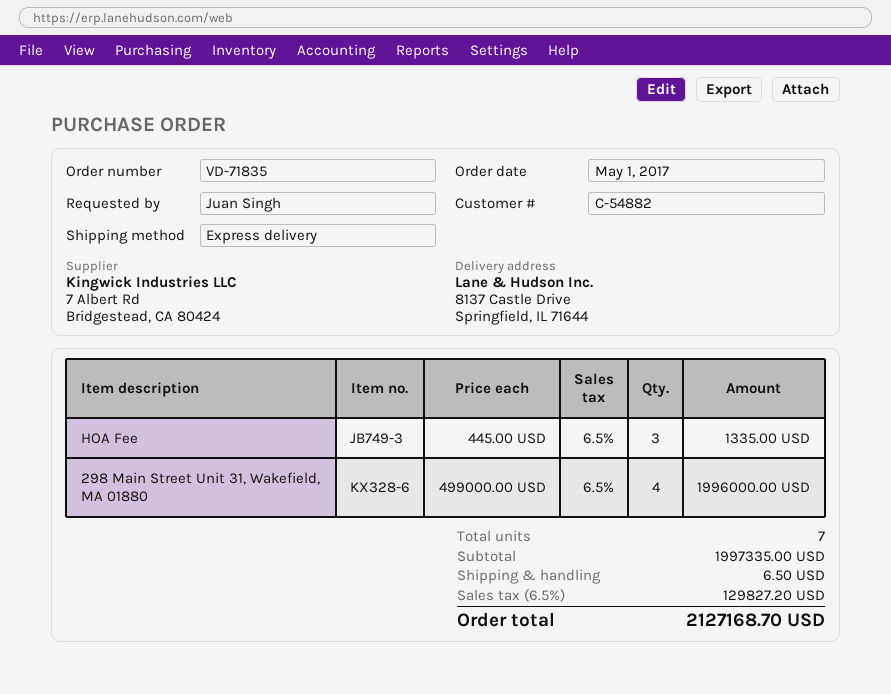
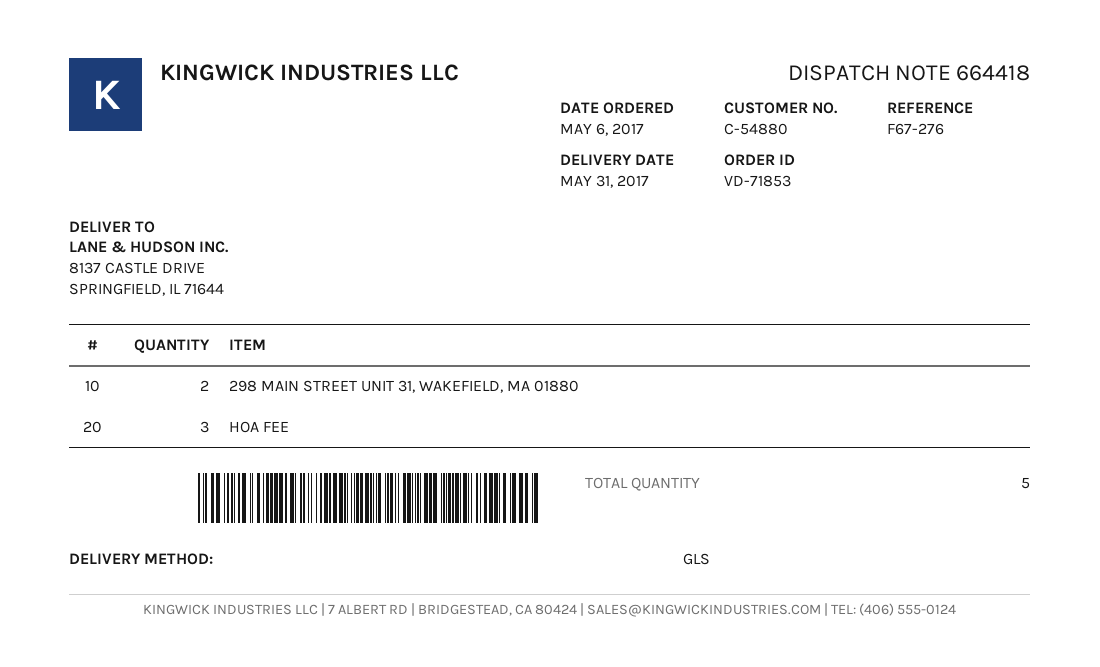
order number: VD-71835 -> VD-71853
order date: 2017-05-01 -> 2017-05-06
customer number: C-54882 -> C-54880
shipping method: express -> GLS
298 Main Street Unit 31, Wakefield, MA 01880: 4 -> 2
total quantity: 7 -> 5

